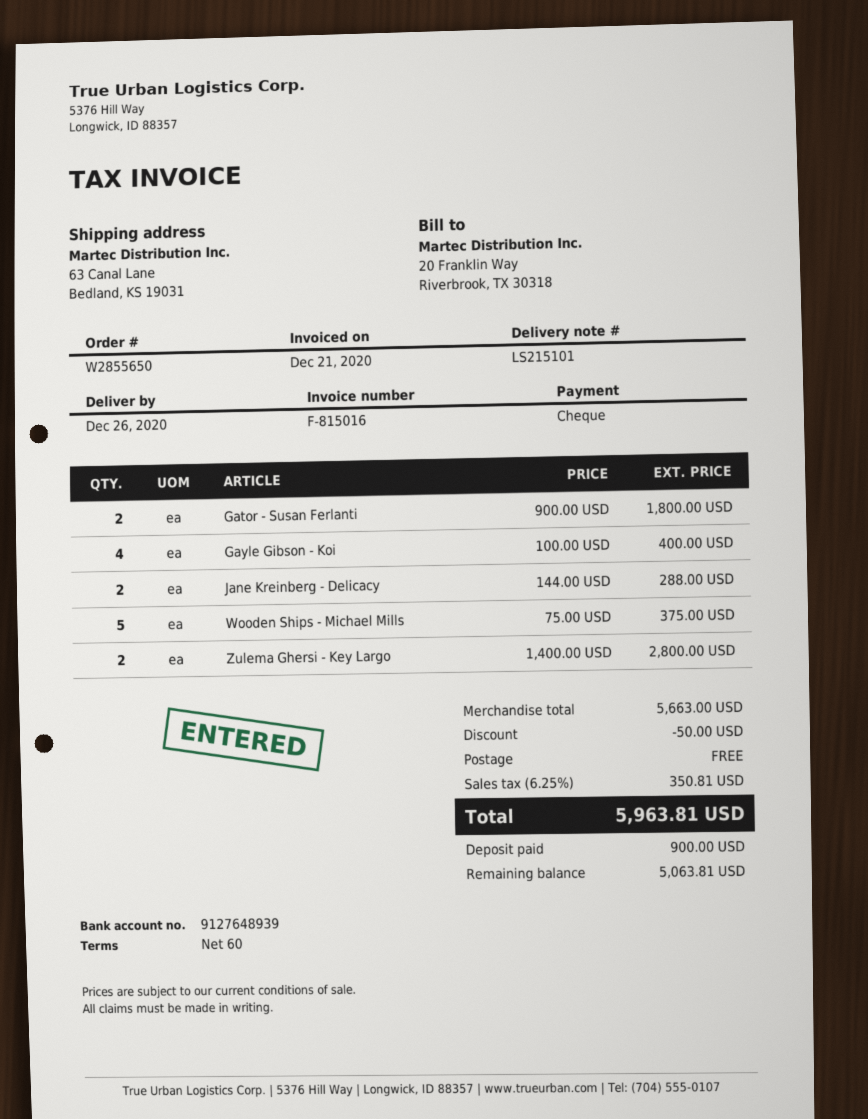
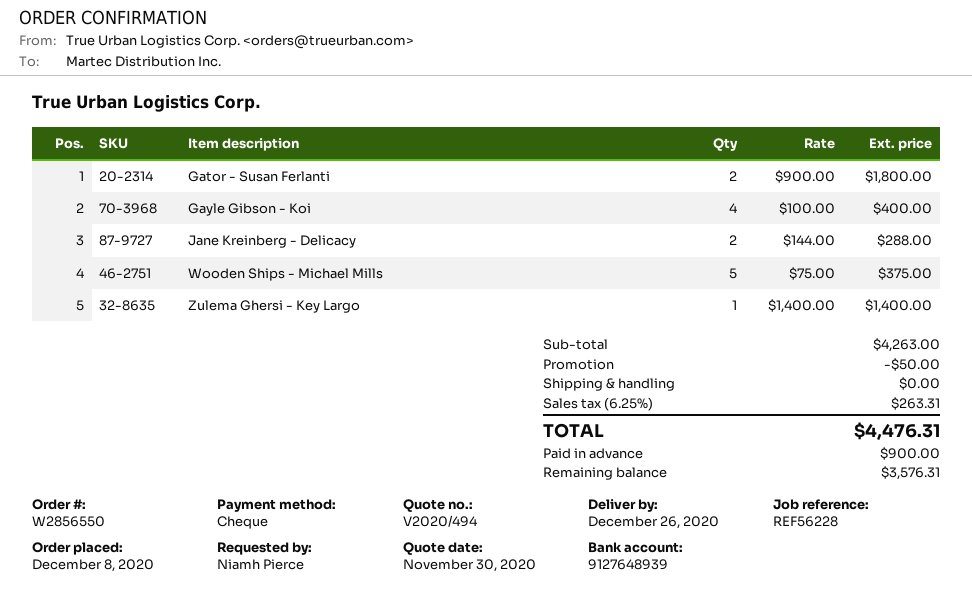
order number: W2855650 -> W2856550
Zulema Ghersi - Key Largo: 2 x 1400.00 = 2800.00 -> 1 x 1400.00 = 1400.00
subtotal: 5663.00 -> 4263.00
tax: 6.25% = 350.81 -> 6.25% = 263.31
total: 5963.81 -> 4476.31
balance: 5063.81 -> 3576.31

